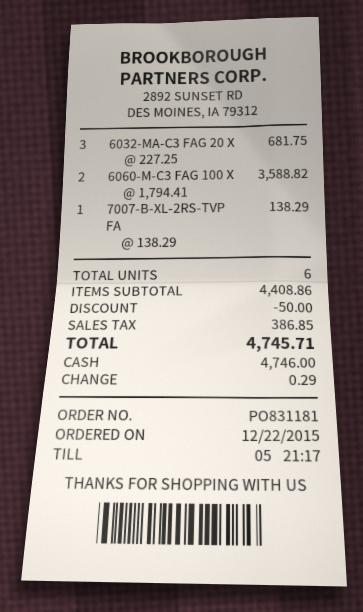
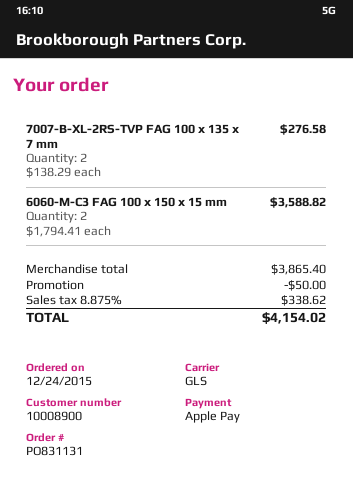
order number: PO831181 -> PO831131
order date: 2015-12-22 -> 2015-12-24
payment method: cash -> Apple Pay
6032-MA-C3 FAG 20 X: 3 x 227.25 = 681.75 -> none
7007-B-XL-2RS-TVP FA: 1 x 138.29 = 138.29 -> 2 x 138.29 = 276.58
subtotal: 4408.86 -> 3865.40
tax: 386.85 -> 338.62
total: 4745.71 -> 4154.02

